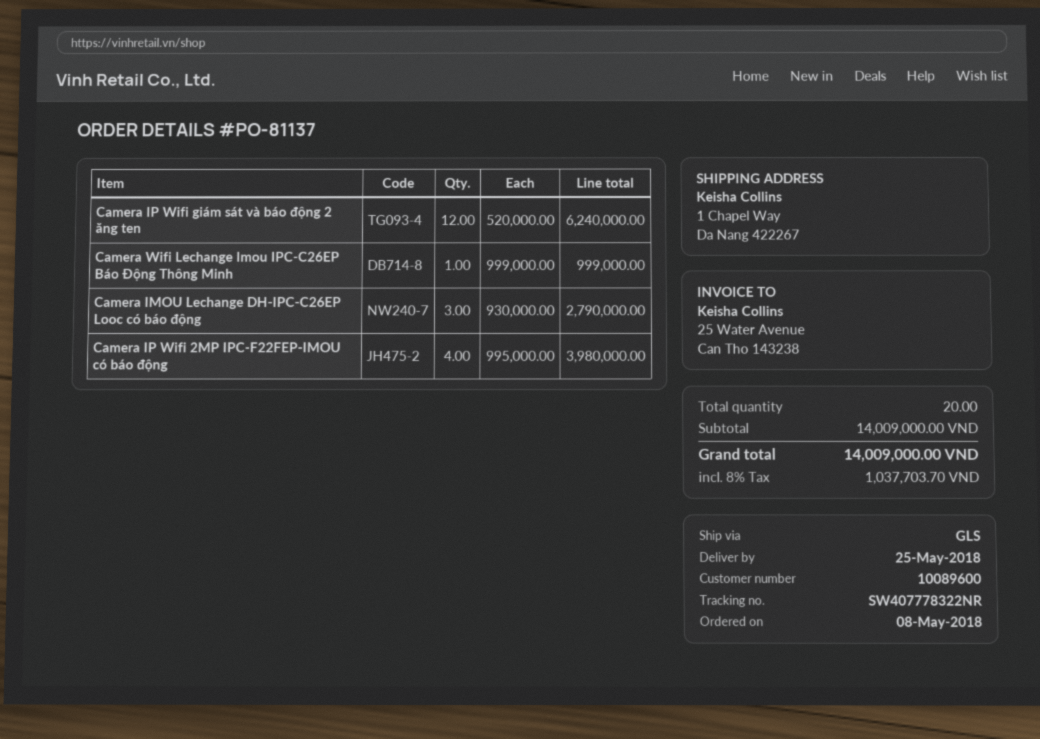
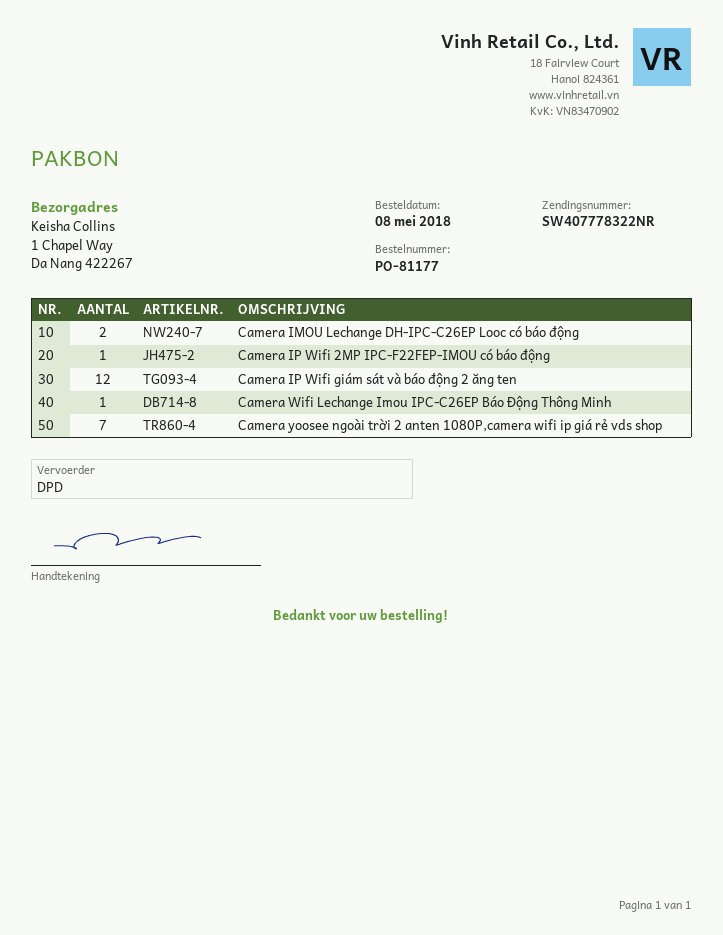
order number: PO-81137 -> PO-81177
shipping method: GLS -> DPD
Camera IMOU Lechange DH-IPC-C26EP Looc có báo động: 3 -> 2
Camera IP Wifi 2MP IPC-F22FEP-IMOU có báo động: 4 -> 1
Camera yoosee ngoài trời 2 anten 1080P,camera wifi ip giá rẻ vds shop: none -> 7

